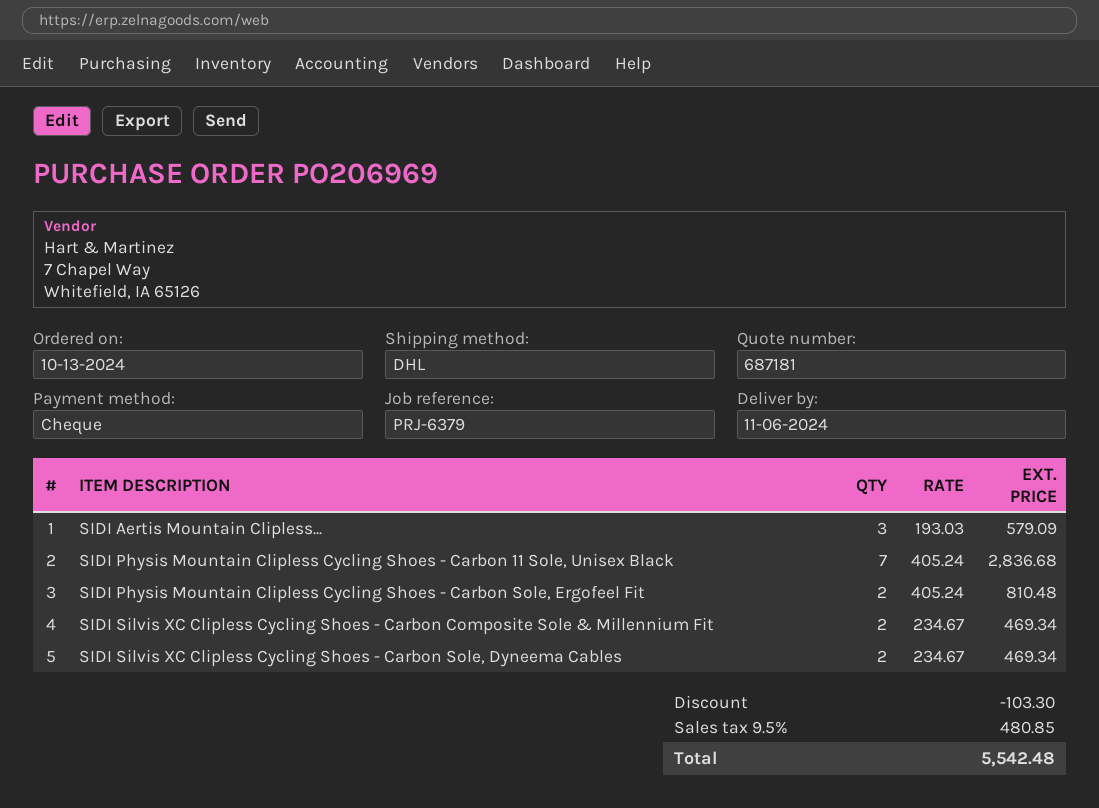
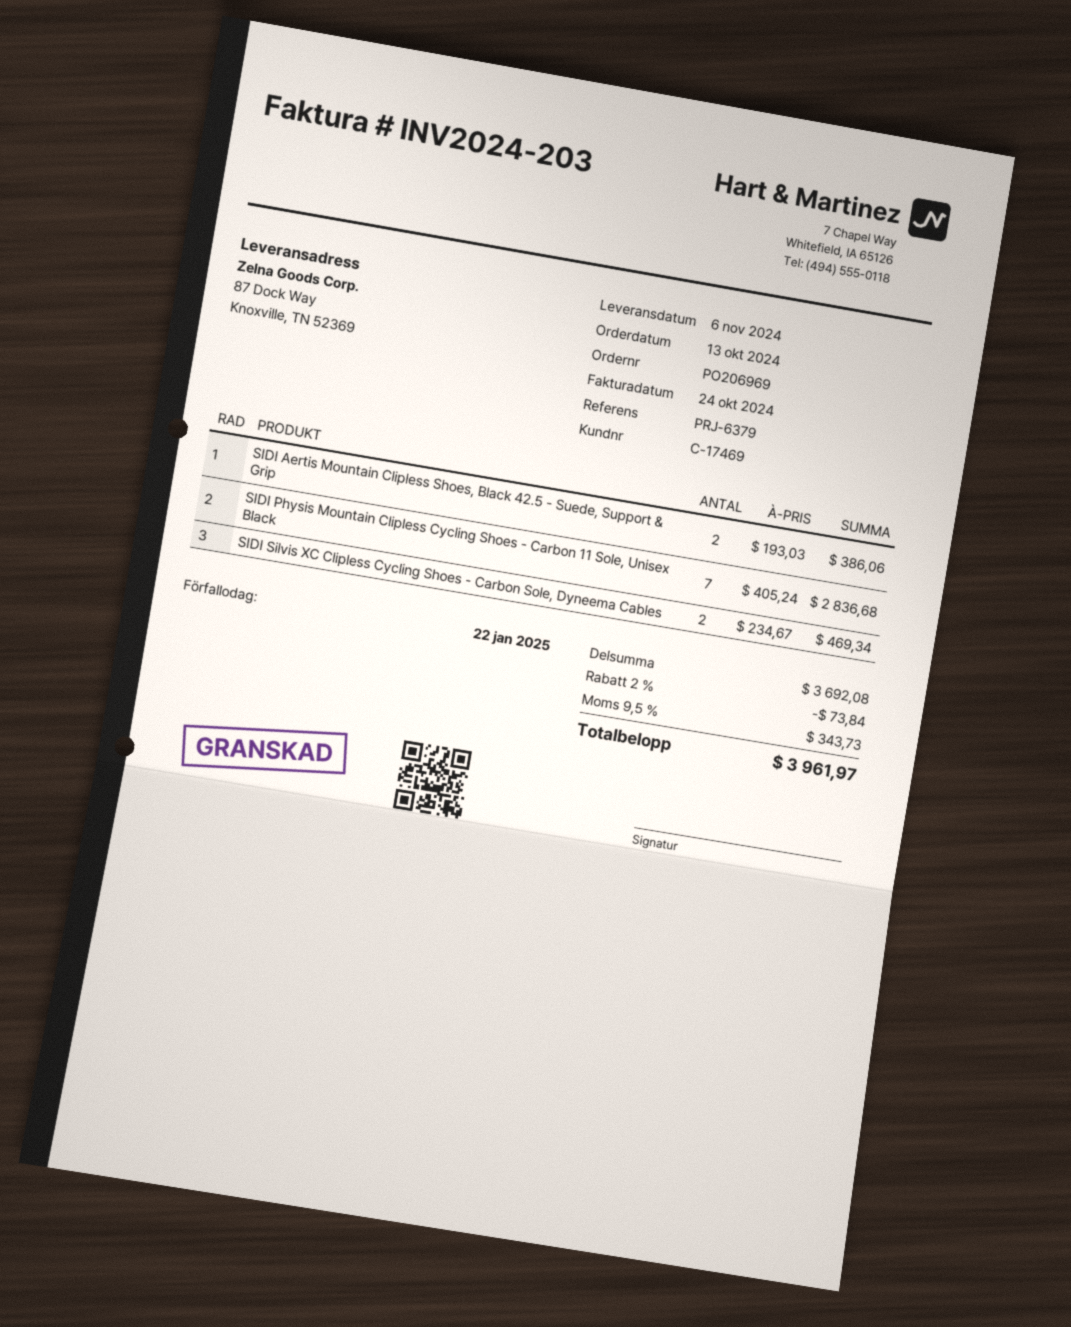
SIDI Aertis Mountain Clipless...: 3 x 193.03 = 579.09 -> 2 x 193.03 = 386.06
SIDI Physis Mountain Clipless Cycling Shoes - Carbon Sole, Ergofeel Fit: 2 x 405.24 = 810.48 -> none
SIDI Silvis XC Clipless Cycling Shoes - Carbon Composite Sole & Millennium Fit: 2 x 234.67 = 469.34 -> none
discount: 103.30 -> 73.84
tax: 9.5% = 480.85 -> 9.5% = 343.73
total: 5542.48 -> 3961.97

